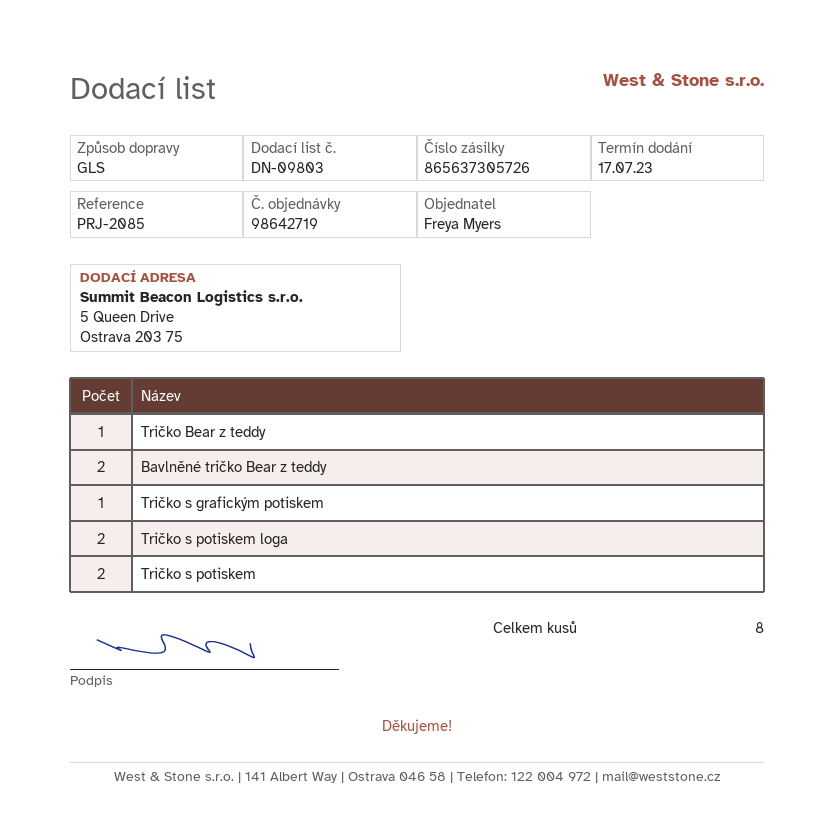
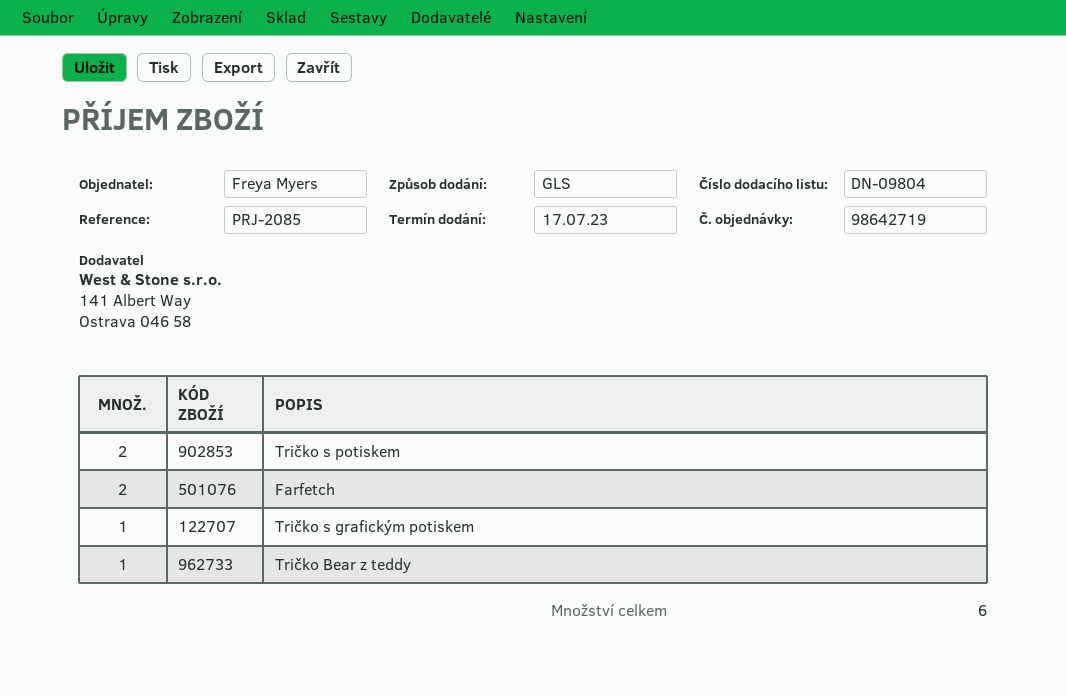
delivery note number: DN-09803 -> DN-09804
Bavlněné tričko Bear z teddy: 2 -> none
Tričko s potiskem loga: 2 -> none
Farfetch: none -> 2
total quantity: 8 -> 6

